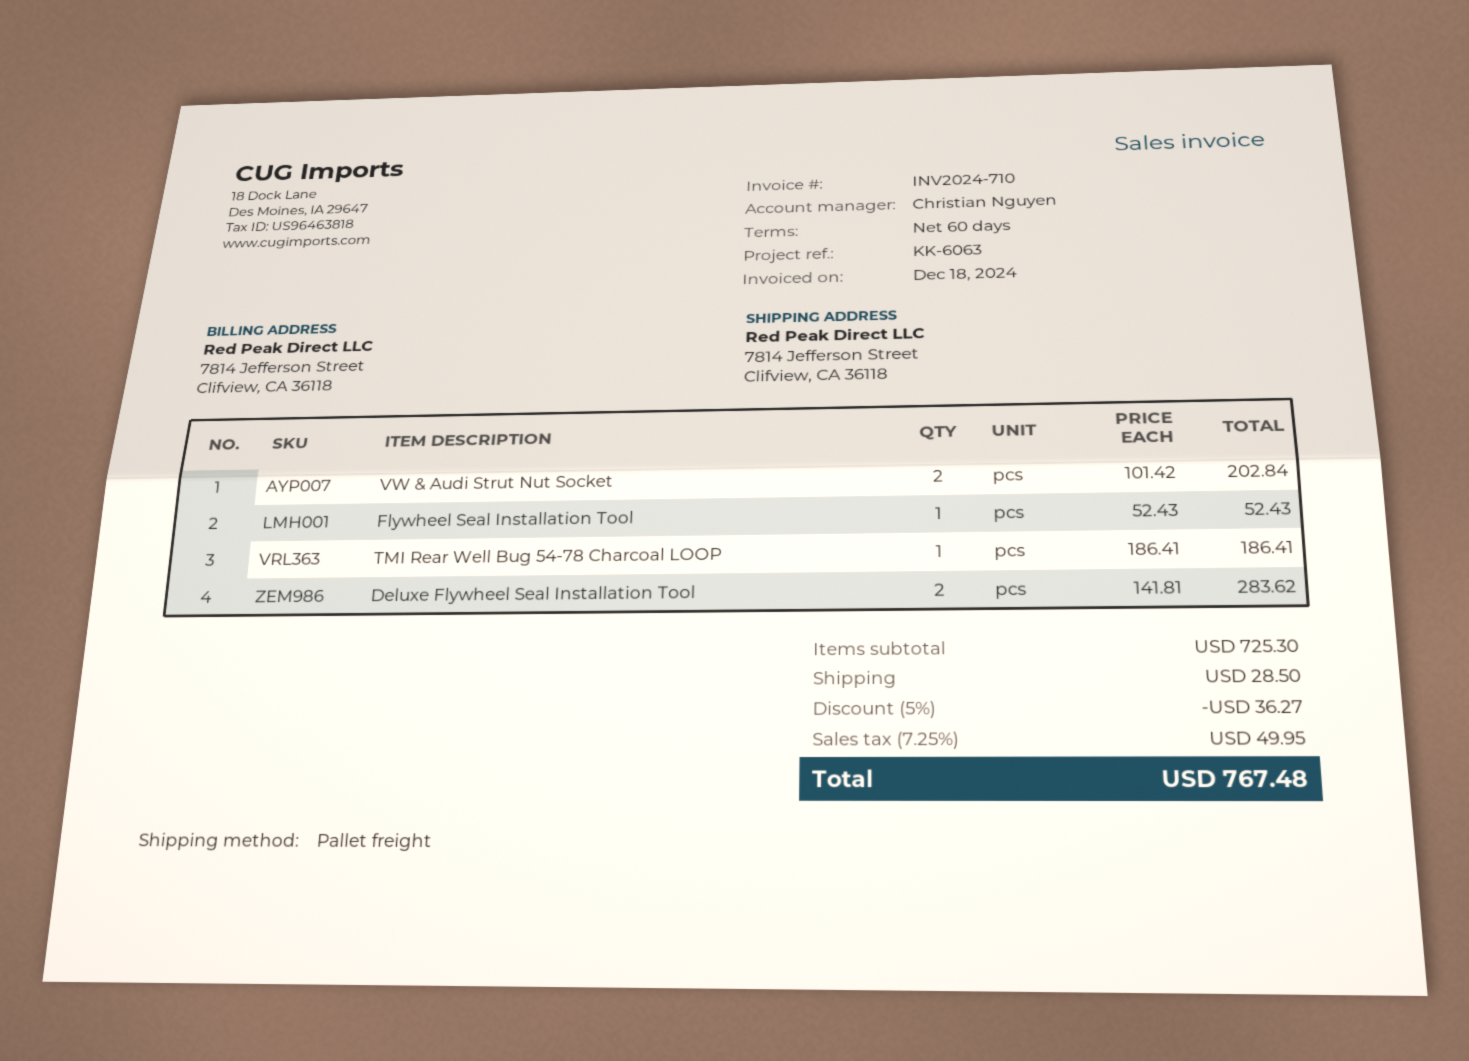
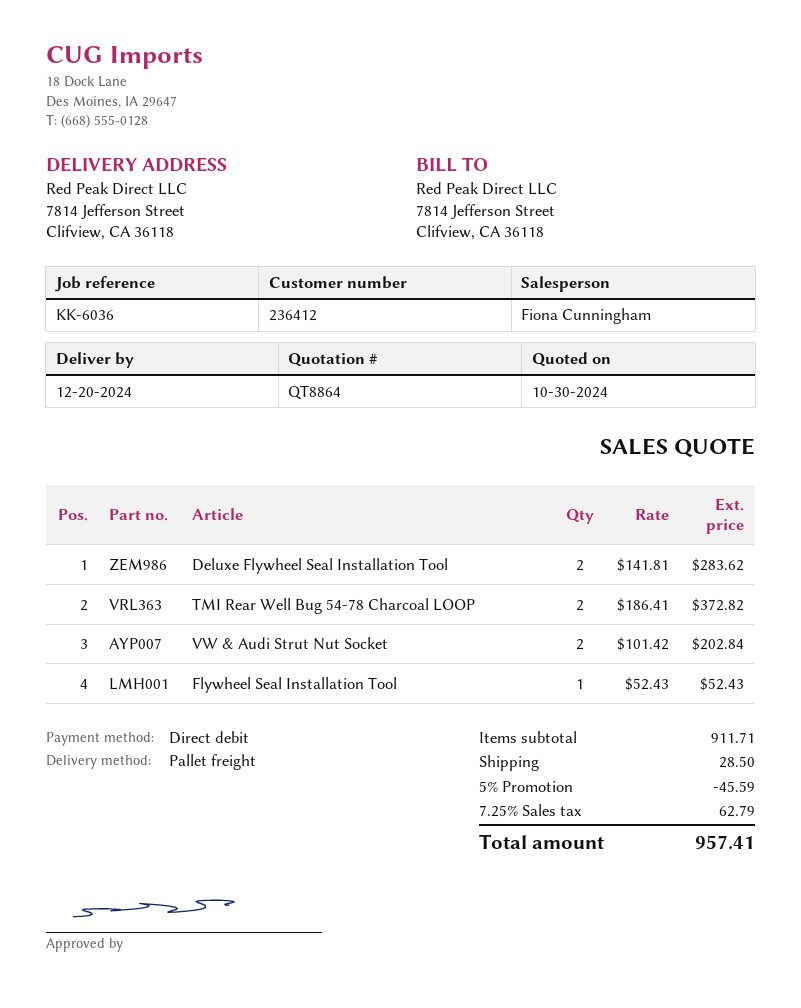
reference: KK-6063 -> KK-6036
sales rep: Christian Nguyen -> Fiona Cunningham
TMI Rear Well Bug 54-78 Charcoal LOOP: 1 x 186.41 = 186.41 -> 2 x 186.41 = 372.82
subtotal: 725.30 -> 911.71
discount: 5% = 36.27 -> 5% = 45.59
tax: 7.25% = 49.95 -> 7.25% = 62.79
total: 767.48 -> 957.41

